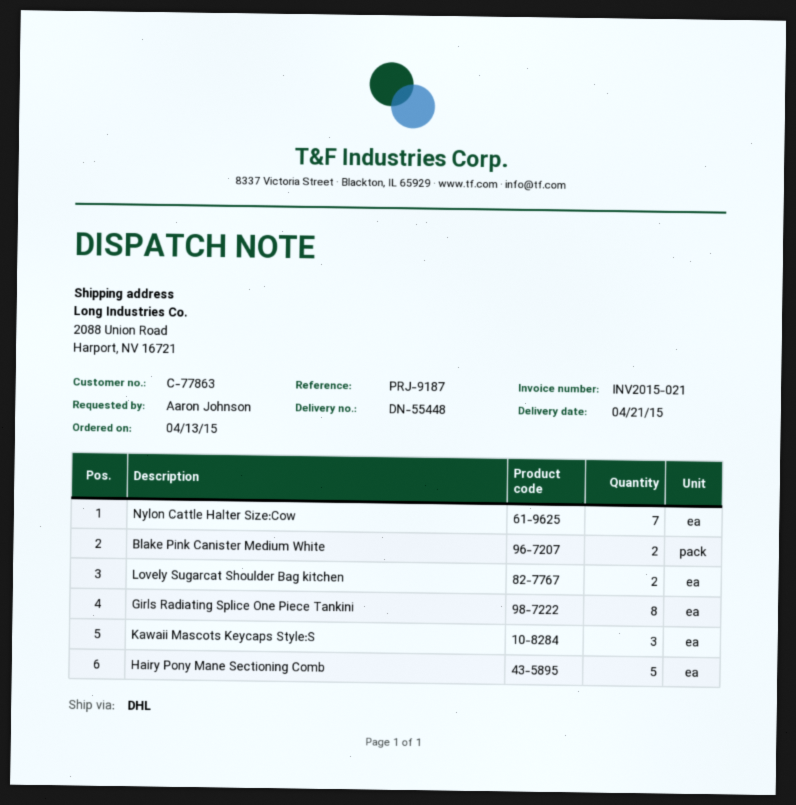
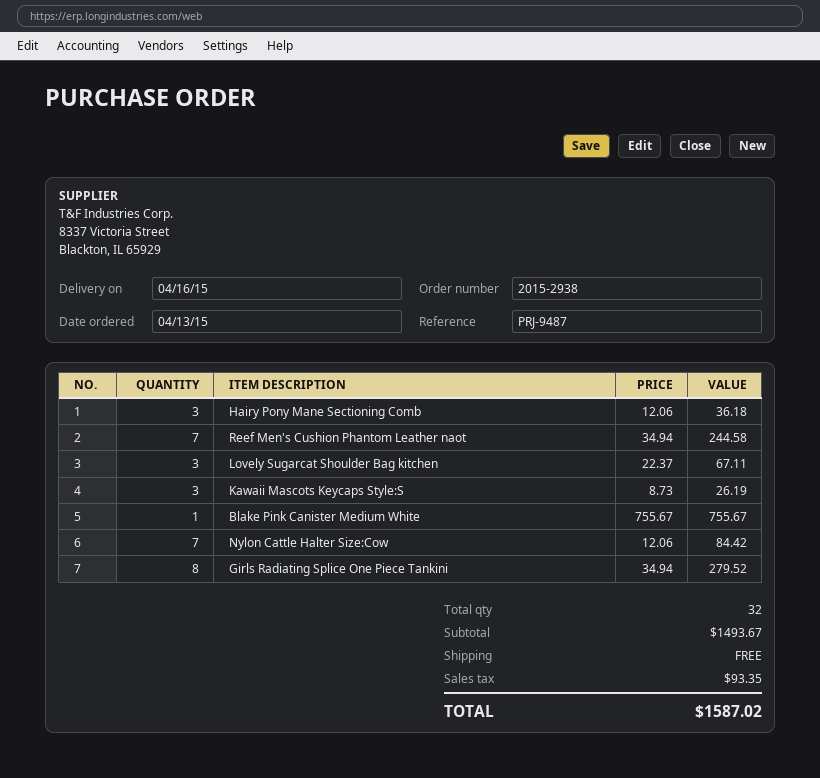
delivery date: 2015-04-21 -> 2015-04-16
reference: PRJ-9187 -> PRJ-9487
Blake Pink Canister Medium White: 2 -> 1
Lovely Sugarcat Shoulder Bag kitchen: 2 -> 3
Hairy Pony Mane Sectioning Comb: 5 -> 3
Reef Men's Cushion Phantom Leather naot: none -> 7

